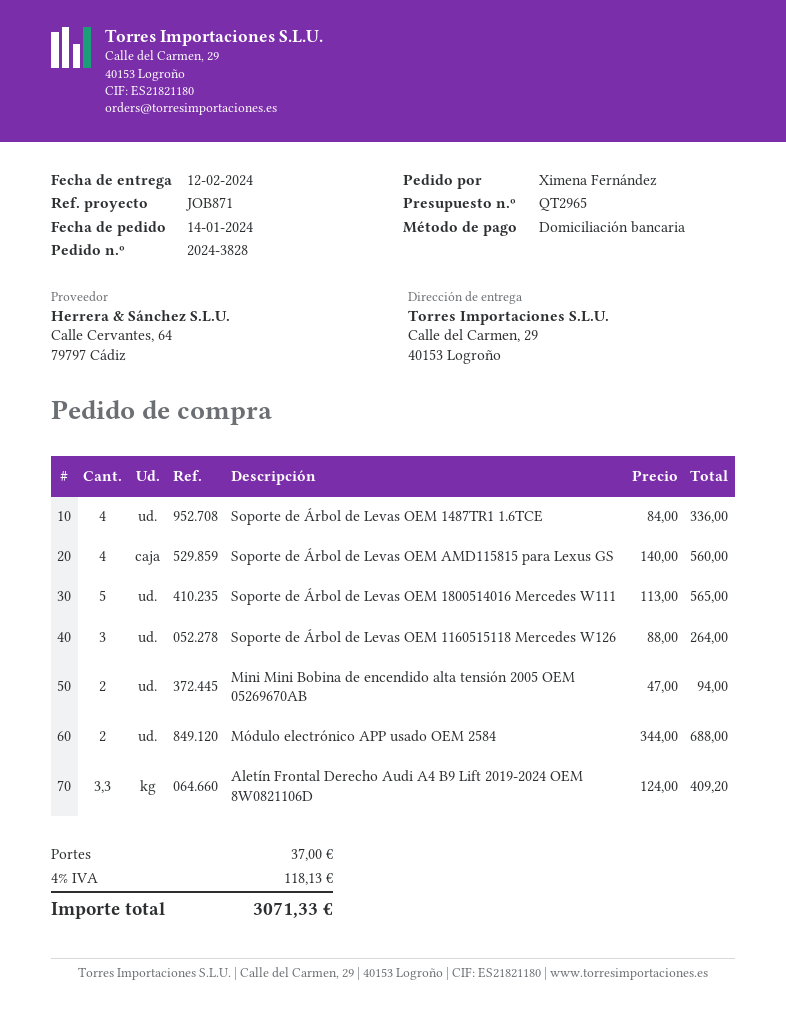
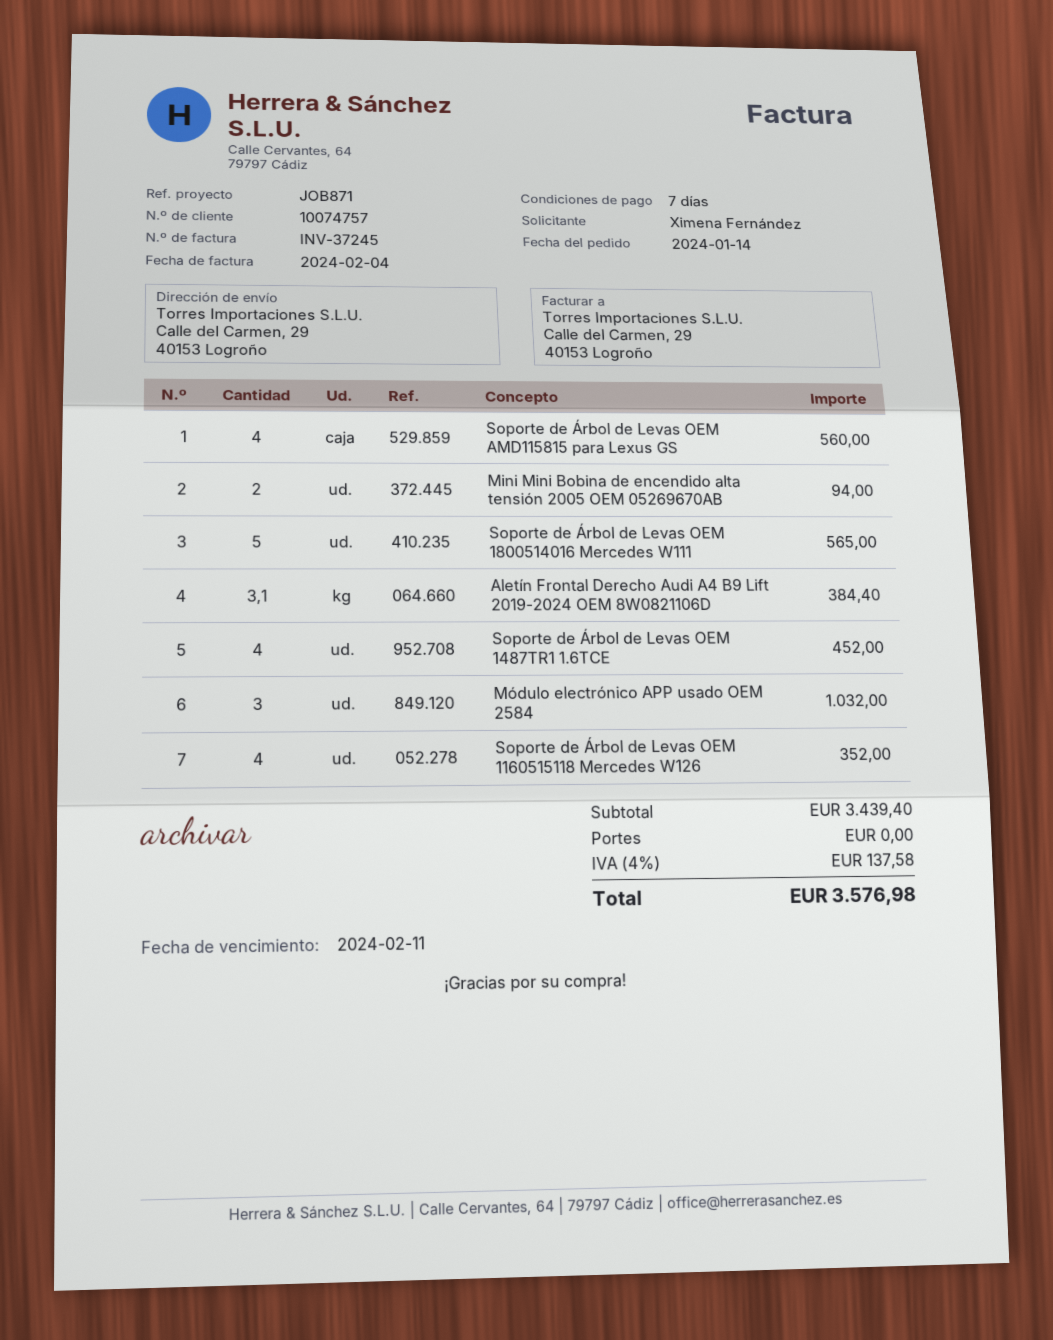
Soporte de Árbol de Levas OEM 1487TR1 1.6TCE: 4 for 336.00 -> 4 for 452.00
Soporte de Árbol de Levas OEM 1160515118 Mercedes W126: 3 for 264.00 -> 4 for 352.00
Módulo electrónico APP usado OEM 2584: 2 for 688.00 -> 3 for 1032.00
Aletín Frontal Derecho Audi A4 B9 Lift 2019-2024 OEM 8W0821106D: 3.3 for 409.20 -> 3.1 for 384.40
shipping: 37.00 -> 0.00
tax: 4% = 118.13 -> 4% = 137.58
total: 3071.33 -> 3576.98

